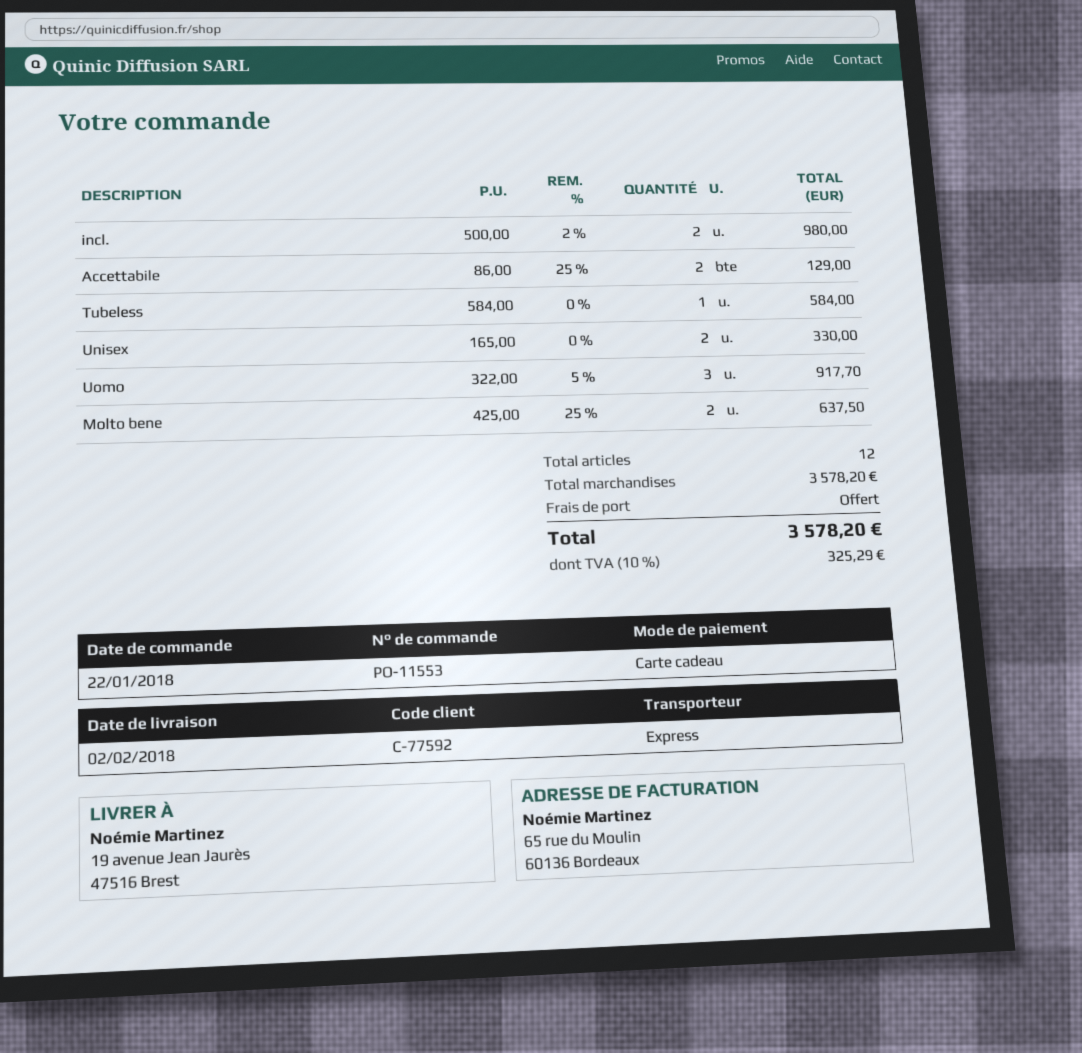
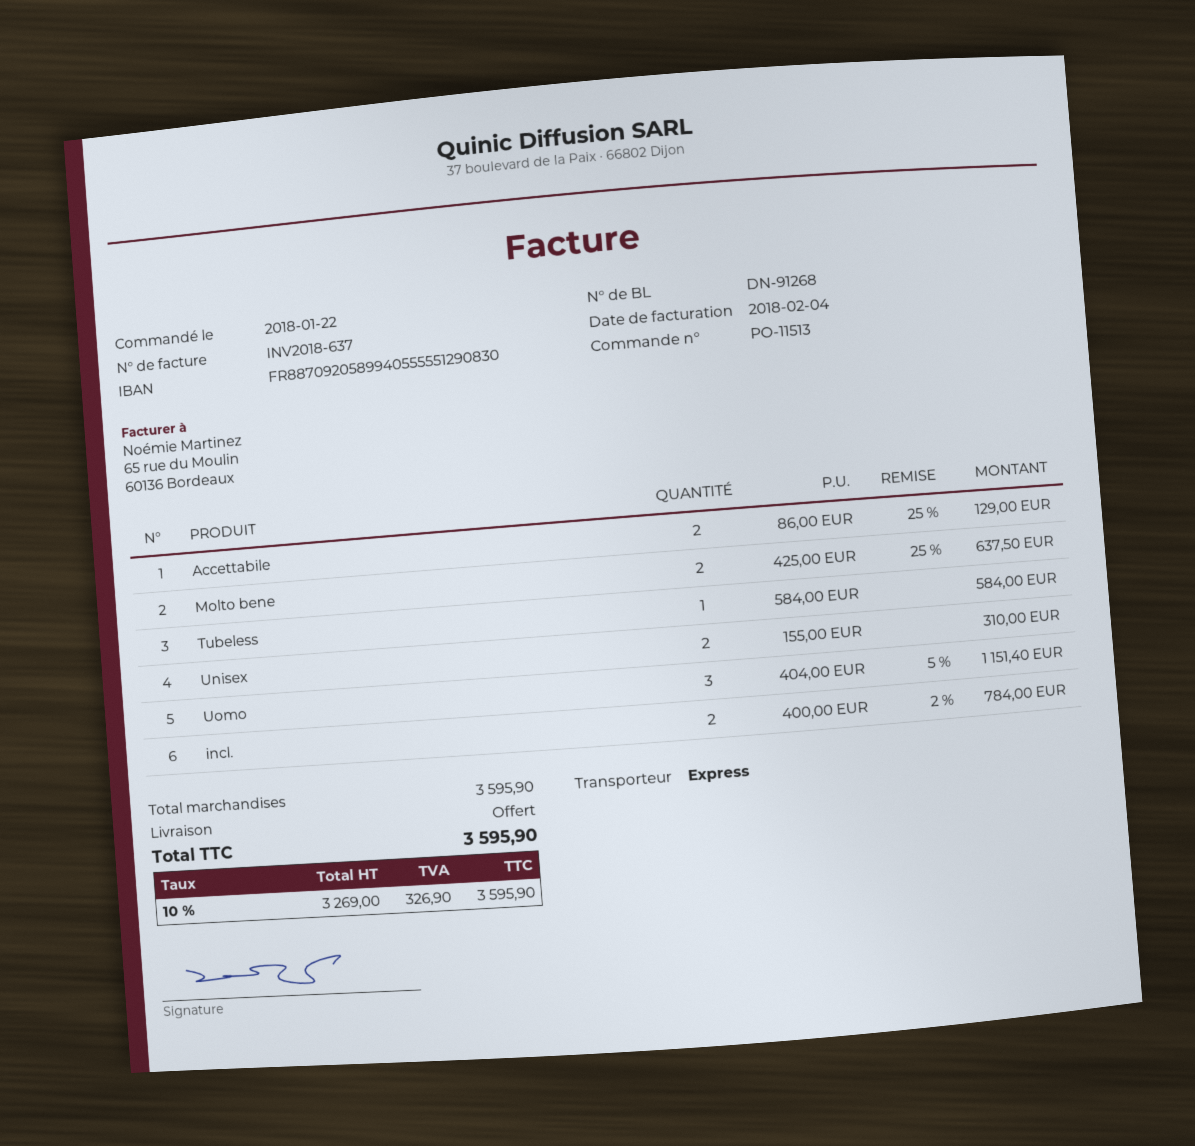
order number: PO-11553 -> PO-11513
incl.: 2 x 500.00 - 2% = 980.00 -> 2 x 400.00 - 2% = 784.00
Unisex: 2 x 165.00 = 330.00 -> 2 x 155.00 = 310.00
Uomo: 3 x 322.00 - 5% = 917.70 -> 3 x 404.00 - 5% = 1151.40
subtotal: 3578.20 -> 3595.90
tax: 10% = 325.29 -> 10% = 326.90
total: 3578.20 -> 3595.90

